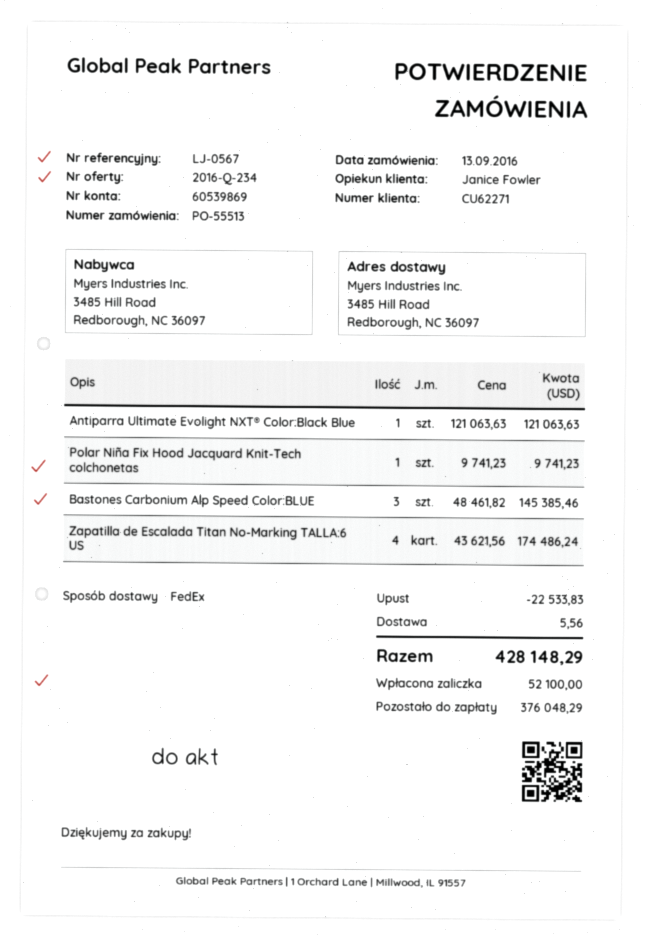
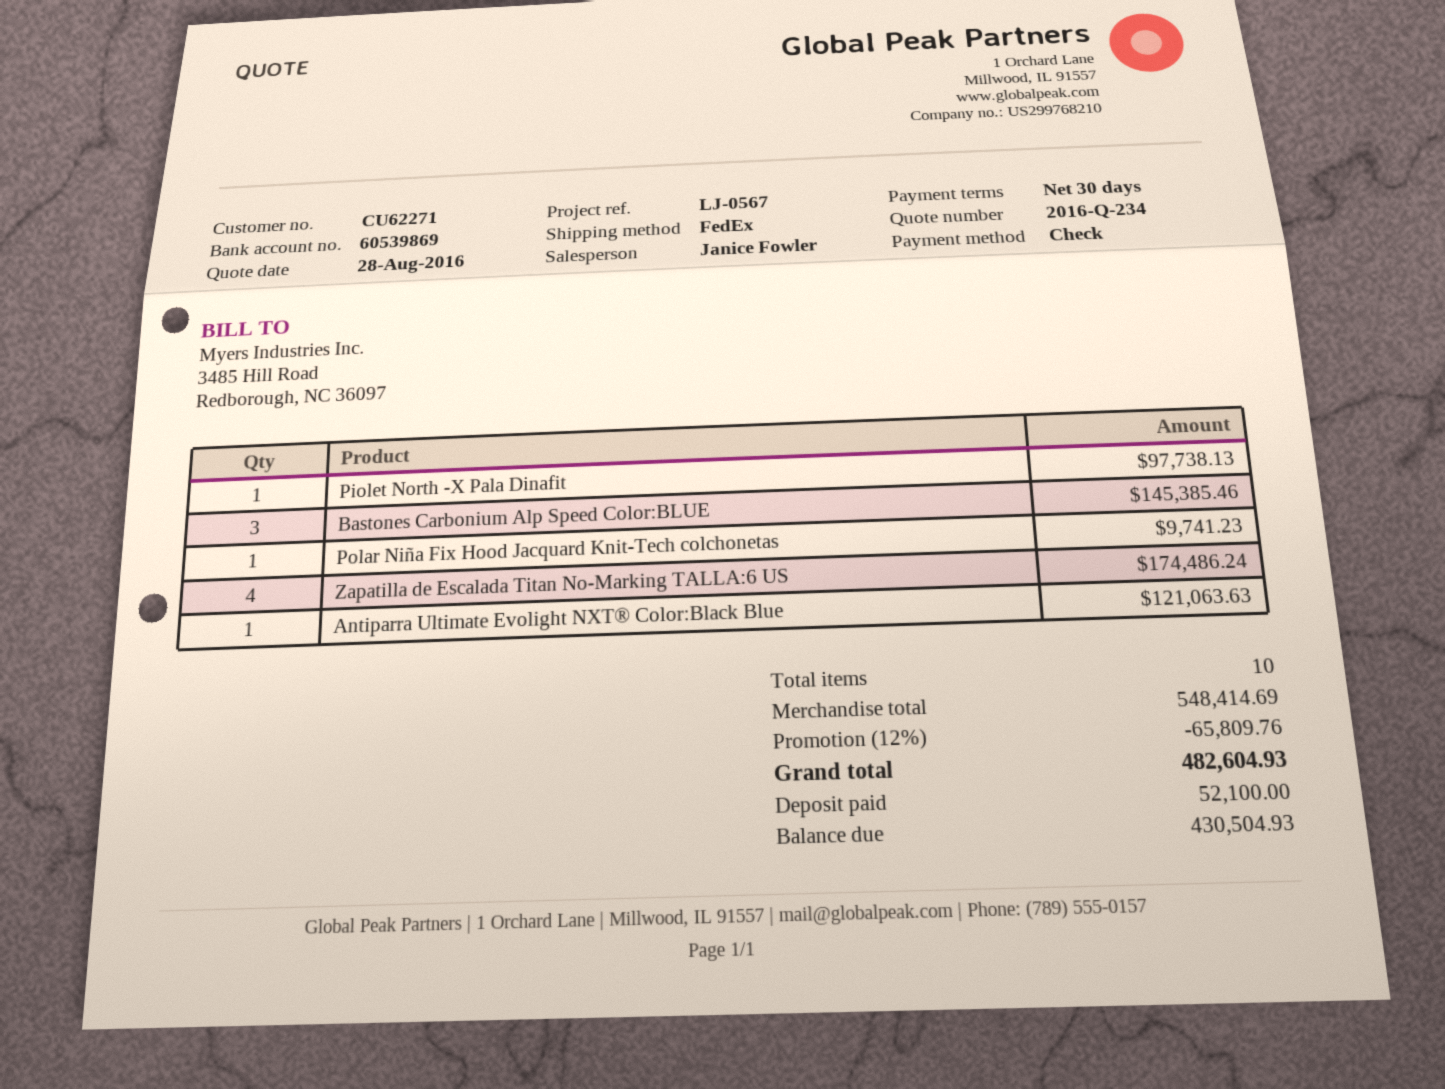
Piolet North -X Pala Dinafit: none -> 1 for 97738.13
discount: 22533.83 -> 65809.76
shipping: 5.56 -> none
total: 428148.29 -> 482604.93
balance: 376048.29 -> 430504.93

